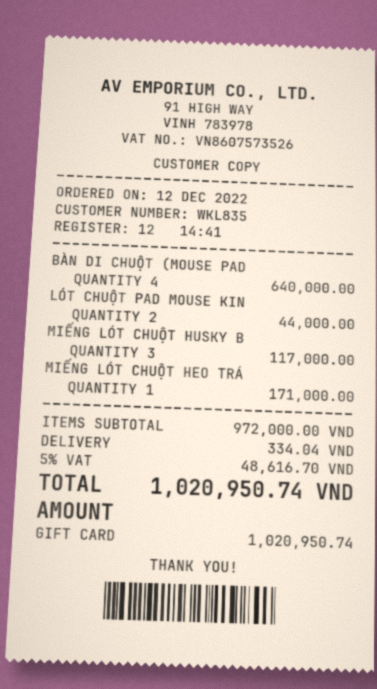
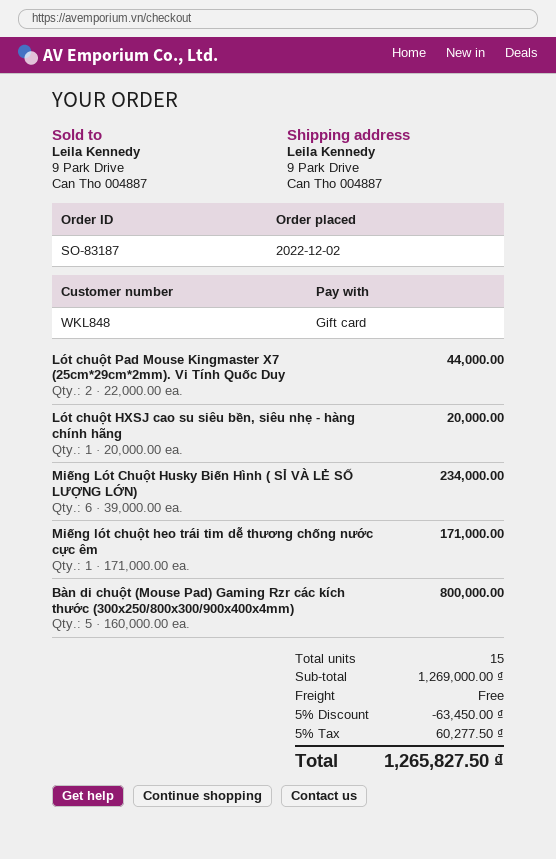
order date: 2022-12-12 -> 2022-12-02
customer number: WKL835 -> WKL848
BÀN DI CHUỘT (MOUSE PAD: 4 for 640000.00 -> 5 for 800000.00
MIẾNG LÓT CHUỘT HUSKY B: 3 for 117000.00 -> 6 for 234000.00
Lót chuột HXSJ cao su siêu bền, siêu nhẹ - hàng chính hãng: none -> 1 for 20000.00
subtotal: 972000.00 -> 1269000.00
discount: none -> 5% = 63450.00
shipping: 334.04 -> 0.00
tax: 5% = 48616.70 -> 5% = 60277.50
total: 1020950.74 -> 1265827.50

